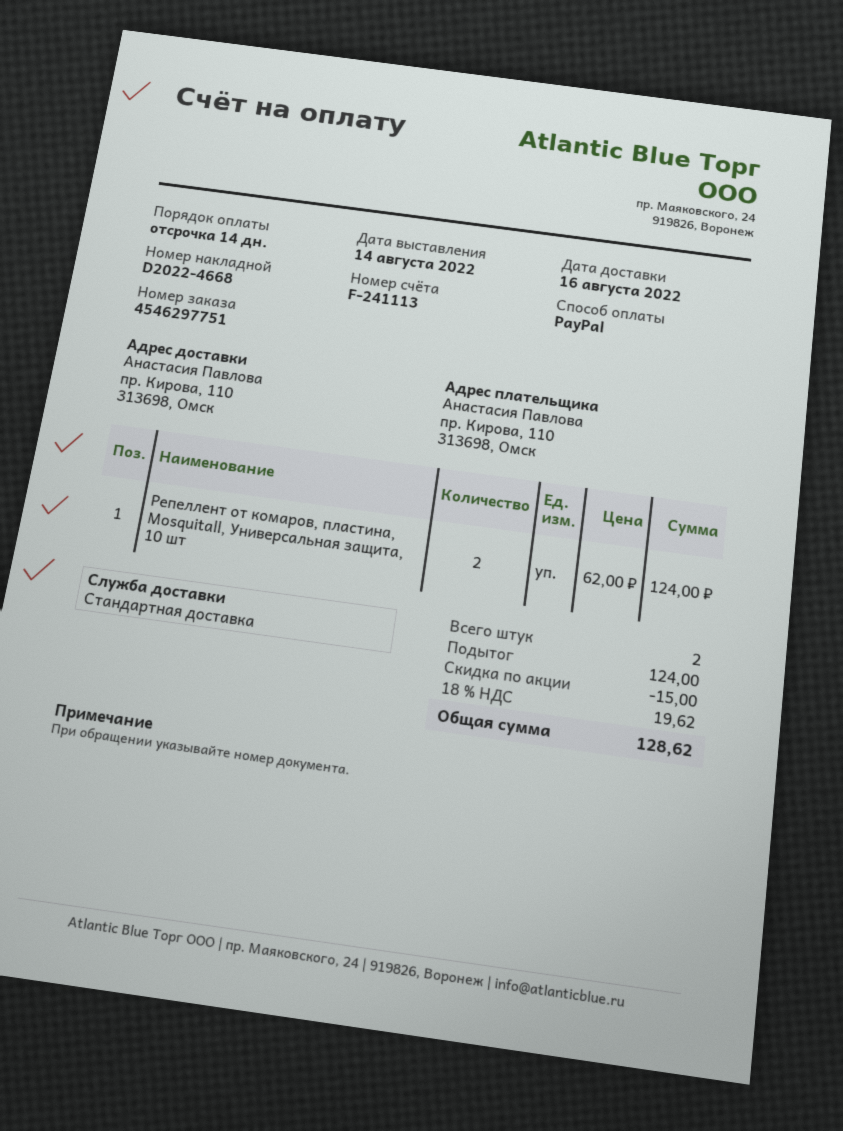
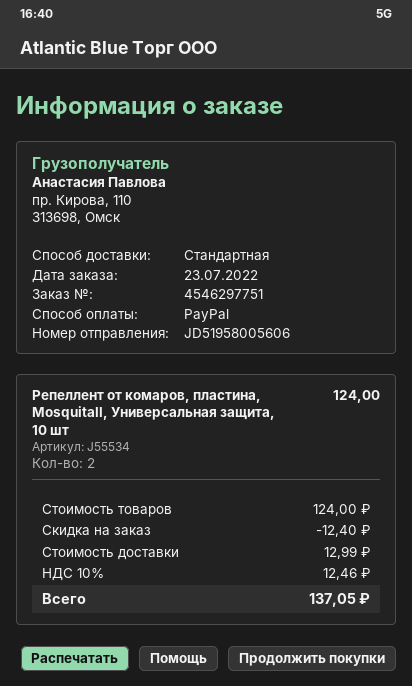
discount: 15.00 -> 12.40
shipping: none -> 12.99
tax: 18% = 19.62 -> 10% = 12.46
total: 128.62 -> 137.05

